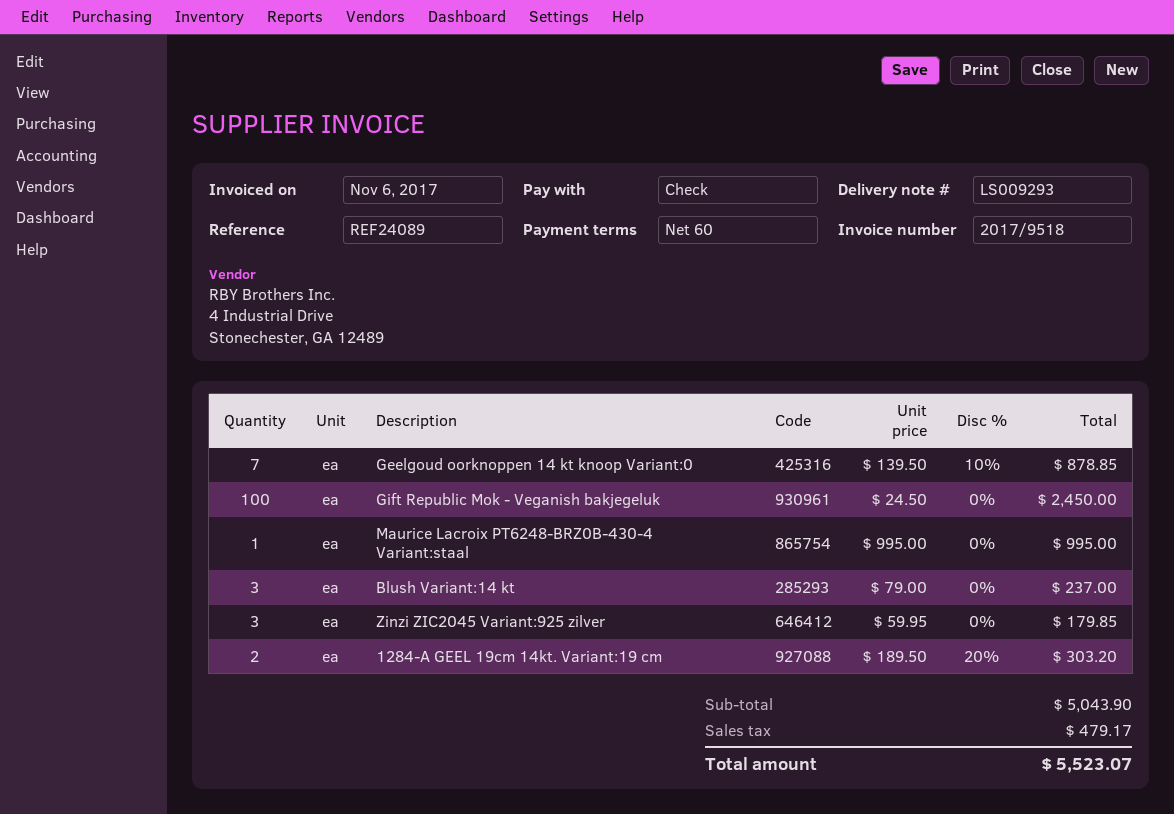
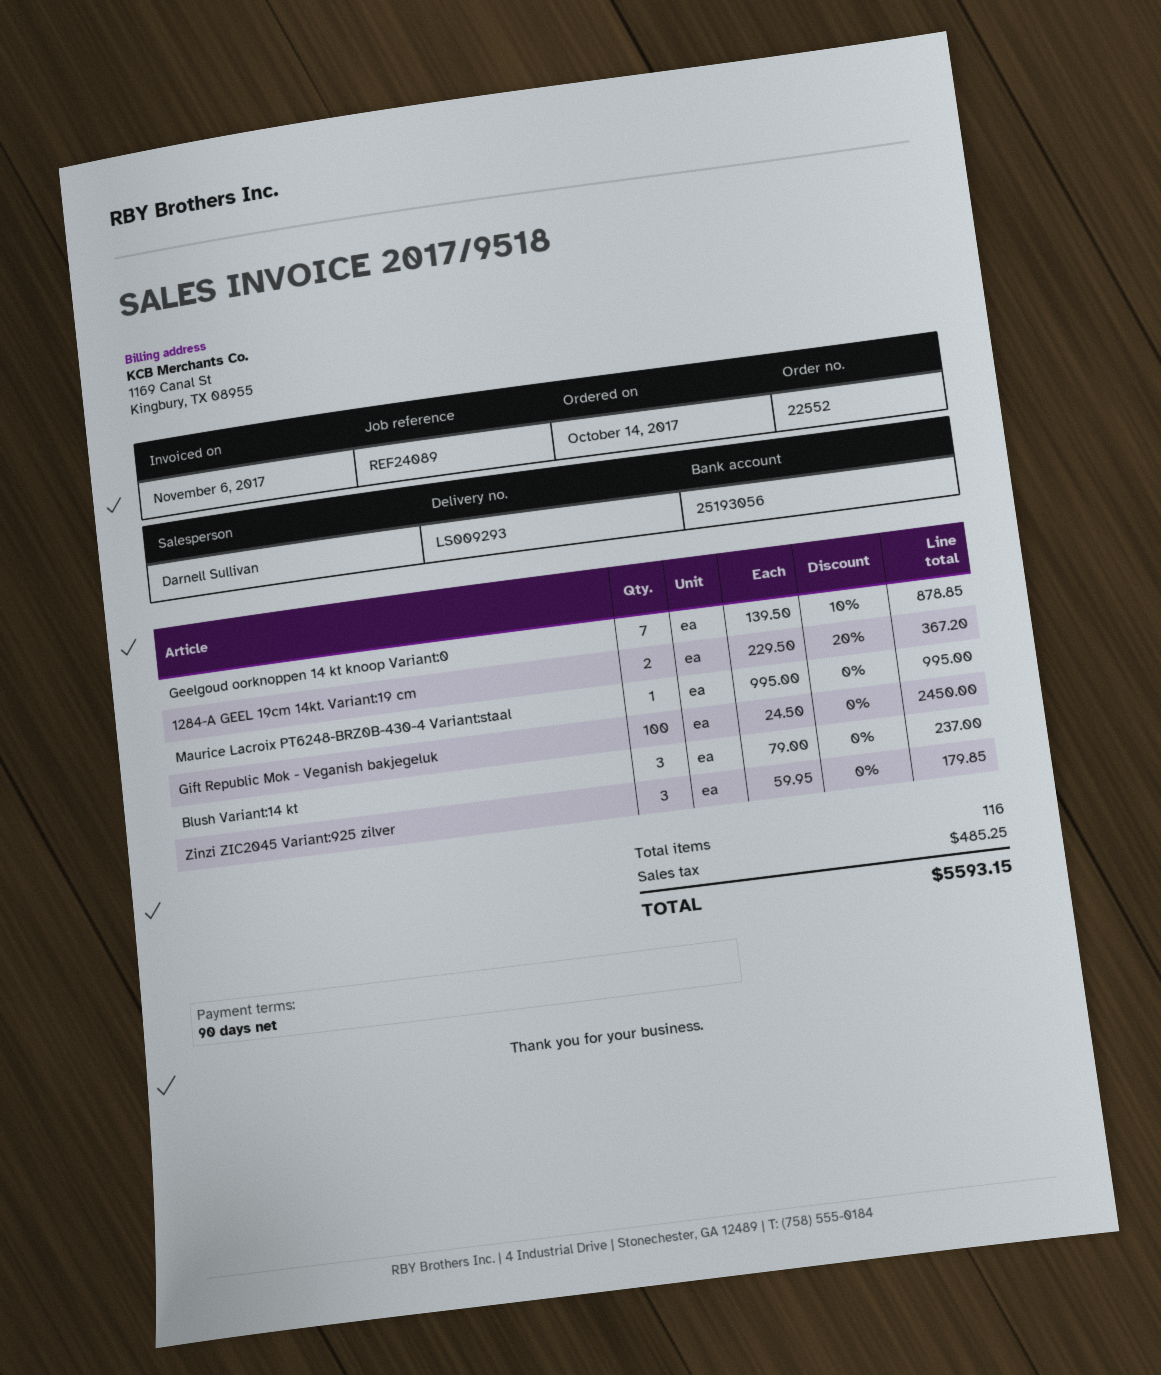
payment terms: 60 days -> 90 days
1284-A GEEL 19cm 14kt. Variant:19 cm: 2 x 189.50 - 20% = 303.20 -> 2 x 229.50 - 20% = 367.20
tax: 479.17 -> 485.25
total: 5523.07 -> 5593.15

